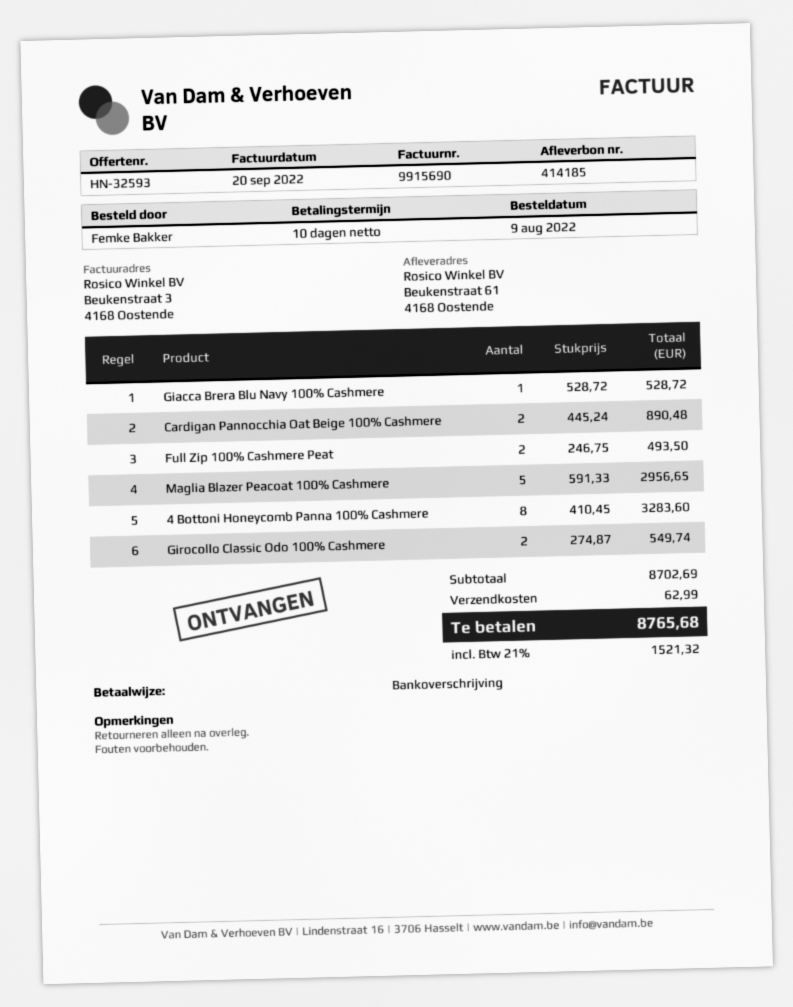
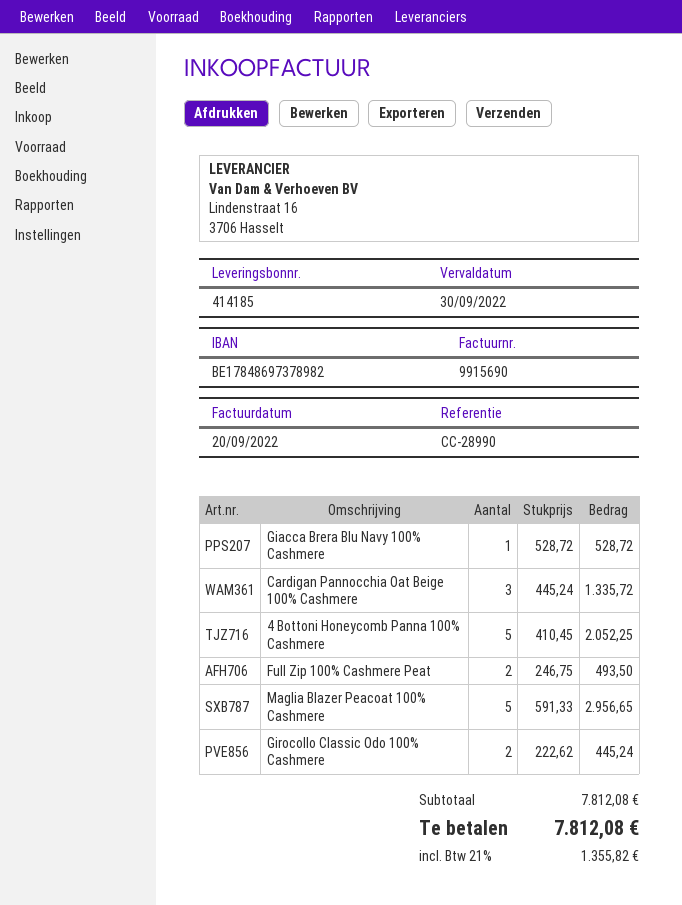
Cardigan Pannocchia Oat Beige 100% Cashmere: 2 x 445.24 = 890.48 -> 3 x 445.24 = 1335.72
4 Bottoni Honeycomb Panna 100% Cashmere: 8 x 410.45 = 3283.60 -> 5 x 410.45 = 2052.25
Girocollo Classic Odo 100% Cashmere: 2 x 274.87 = 549.74 -> 2 x 222.62 = 445.24
subtotal: 8702.69 -> 7812.08
shipping: 62.99 -> none
tax: 21% = 1521.32 -> 21% = 1355.82
total: 8765.68 -> 7812.08

